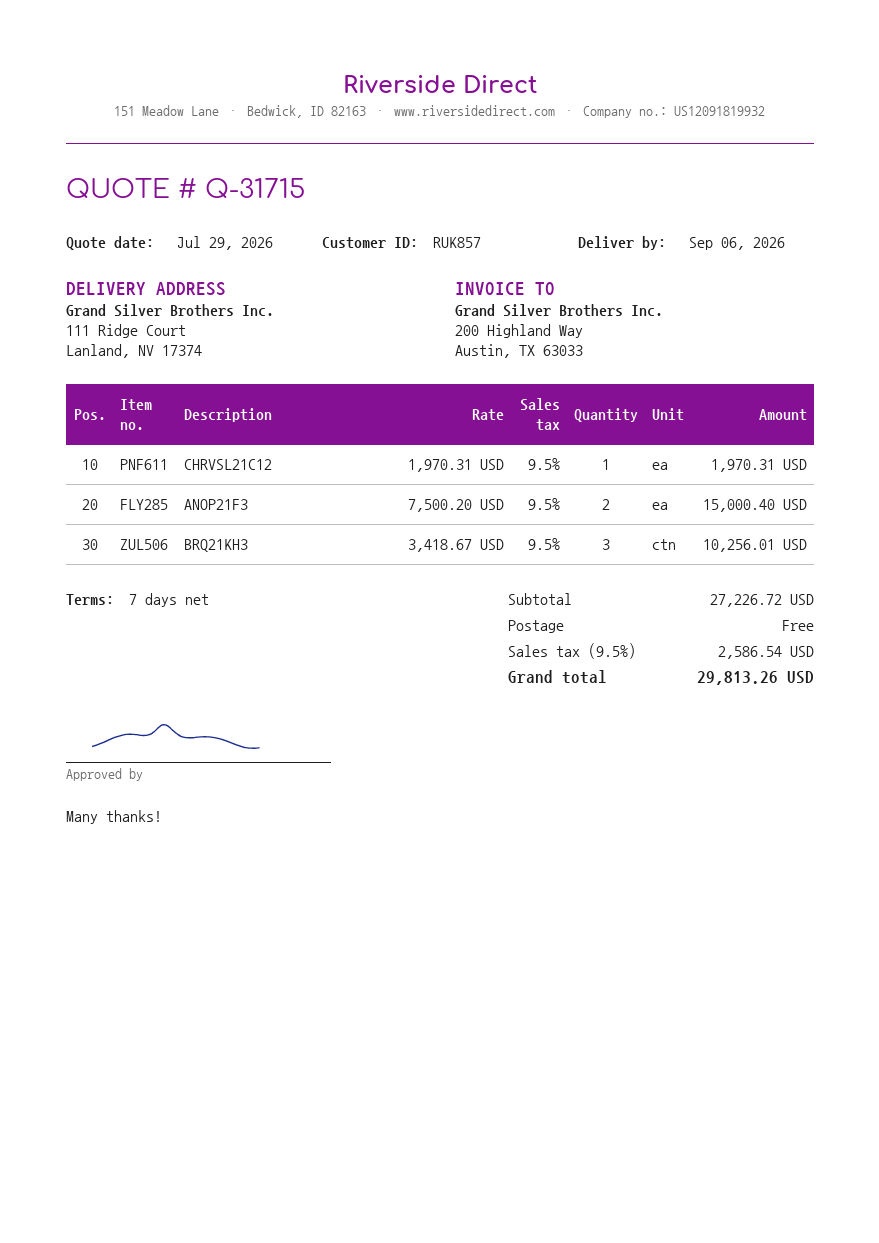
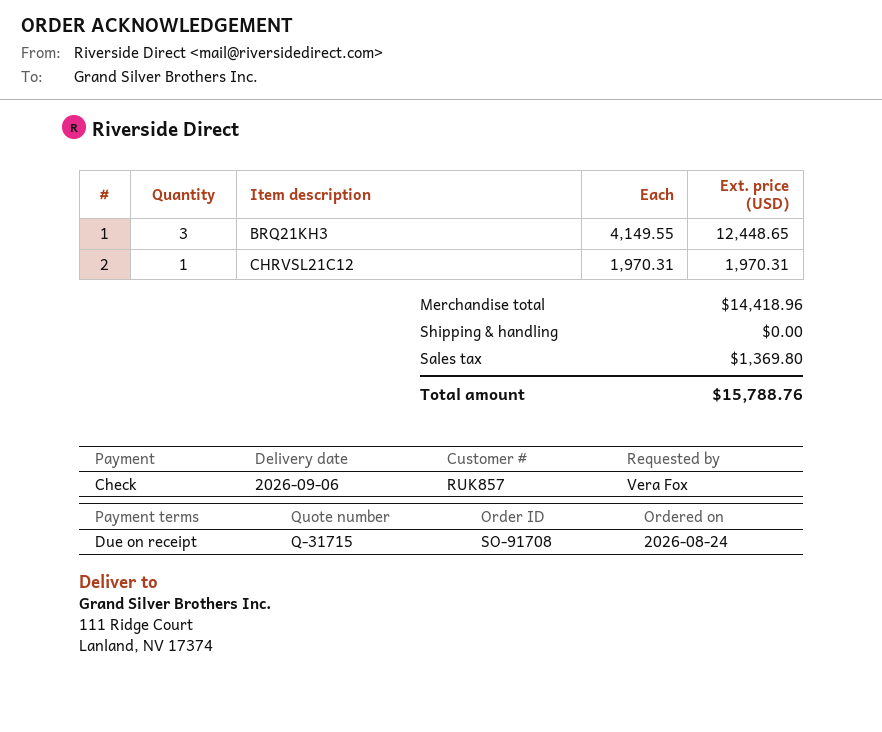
payment terms: 7 days -> on receipt
ANOP21F3: 2 x 7500.20 = 15000.40 -> none
BRQ21KH3: 3 x 3418.67 = 10256.01 -> 3 x 4149.55 = 12448.65
subtotal: 27226.72 -> 14418.96
tax: 2586.54 -> 1369.80
total: 29813.26 -> 15788.76

